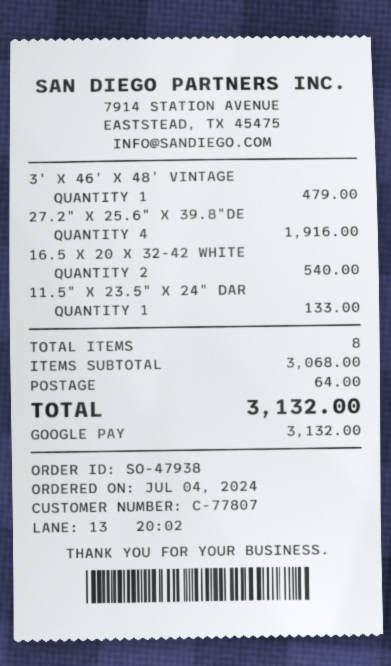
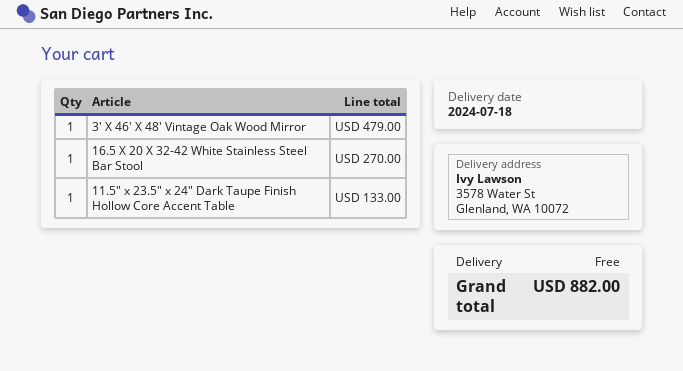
27.2" X 25.6" X 39.8"DE: 4 for 1916.00 -> none
16.5 X 20 X 32-42 WHITE: 2 for 540.00 -> 1 for 270.00
shipping: 64.00 -> 0.00
total: 3132.00 -> 882.00

